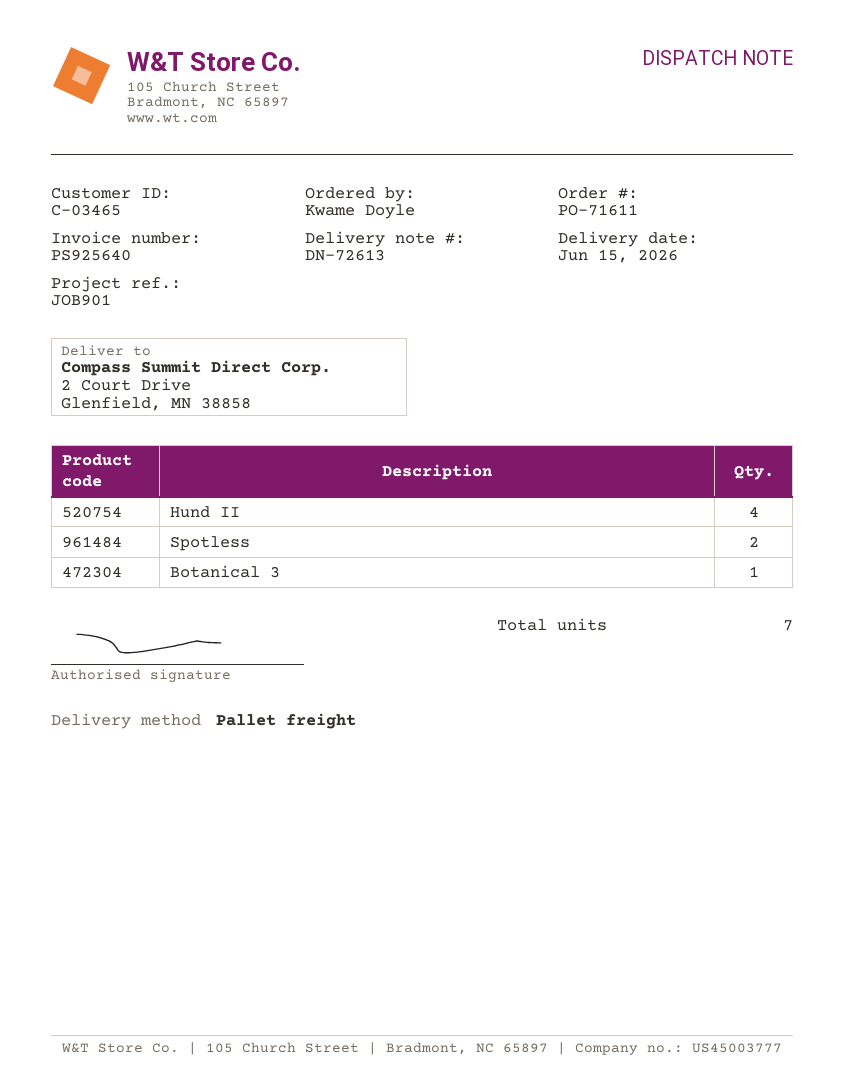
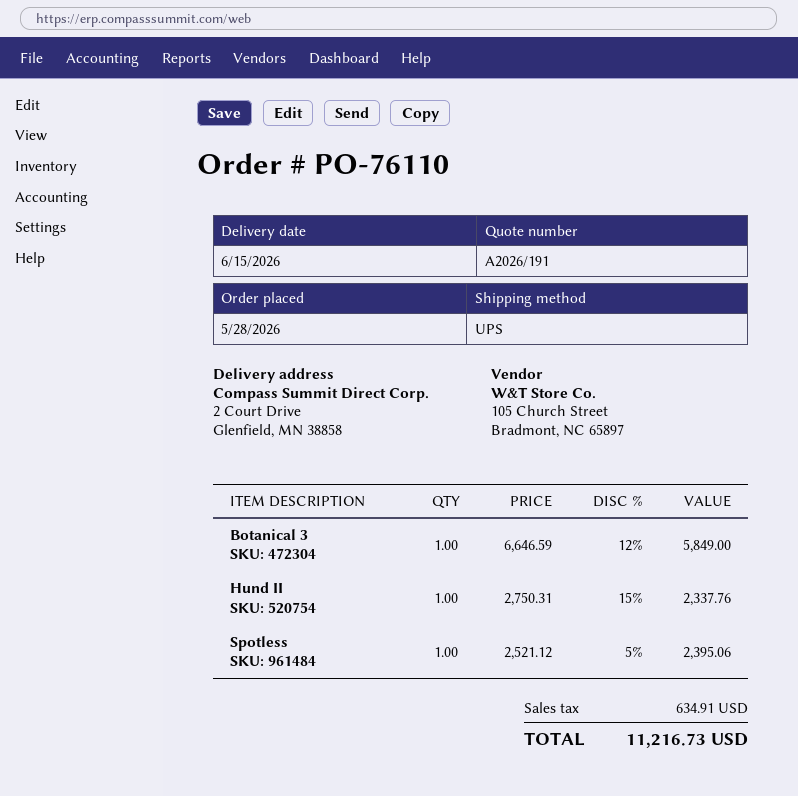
order number: PO-71611 -> PO-76110
shipping method: pallet freight -> UPS
Hund II: 4 -> 1
Spotless: 2 -> 1

